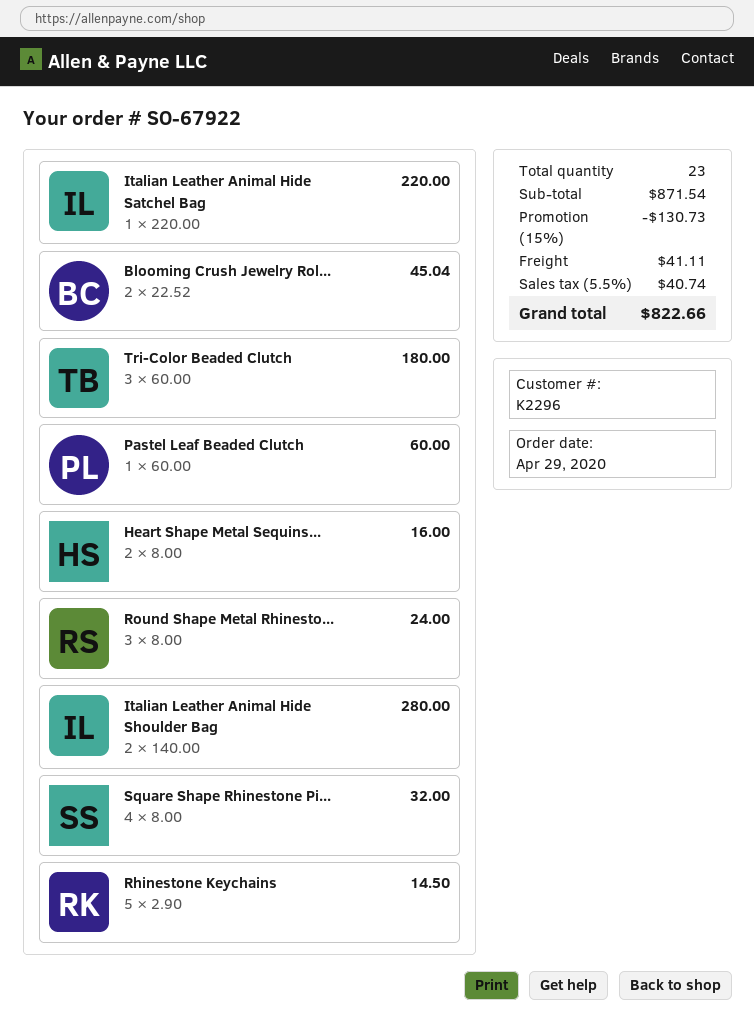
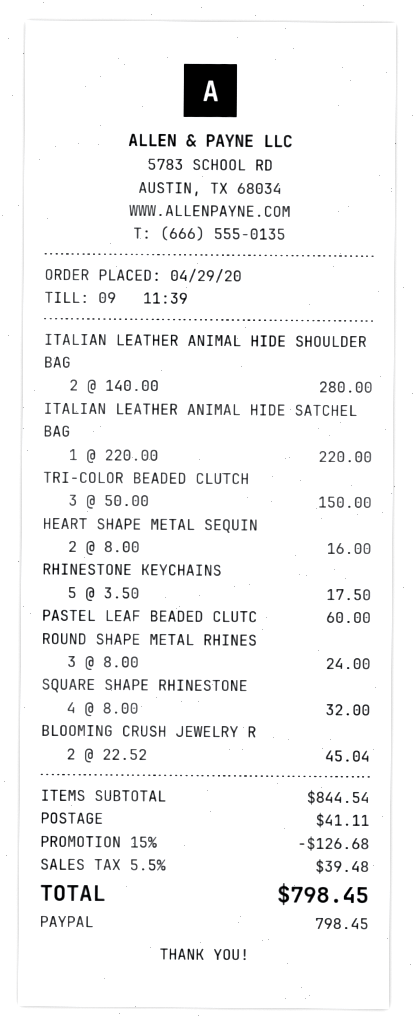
Tri-Color Beaded Clutch: 3 x 60.00 = 180.00 -> 3 x 50.00 = 150.00
Rhinestone Keychains: 5 x 2.90 = 14.50 -> 5 x 3.50 = 17.50
subtotal: 871.54 -> 844.54
discount: 15% = 130.73 -> 15% = 126.68
tax: 5.5% = 40.74 -> 5.5% = 39.48
total: 822.66 -> 798.45

